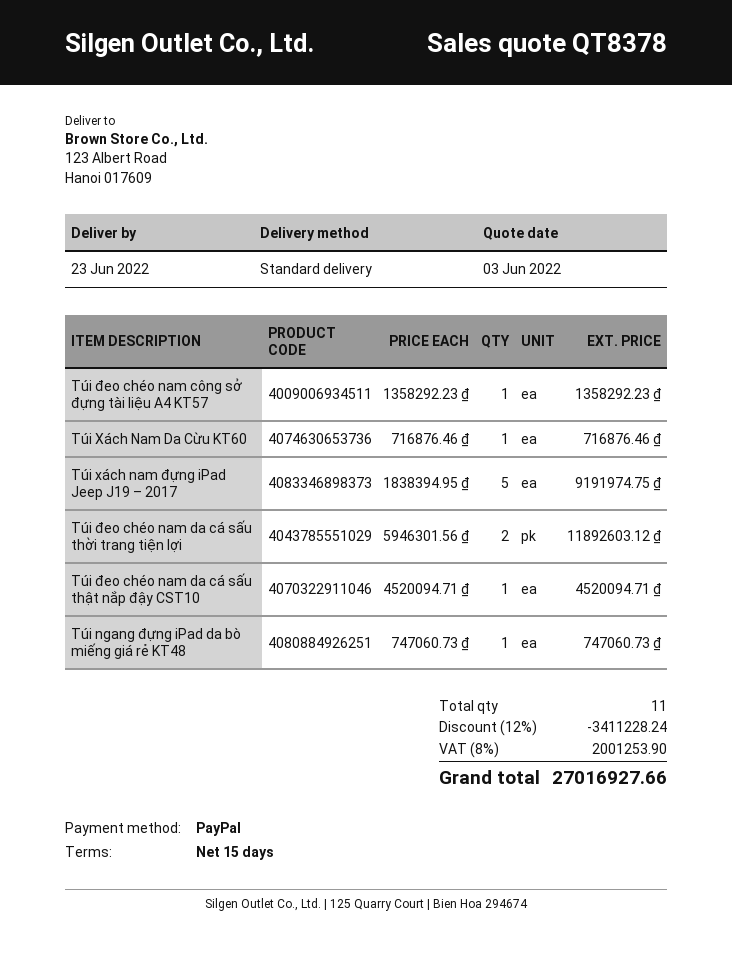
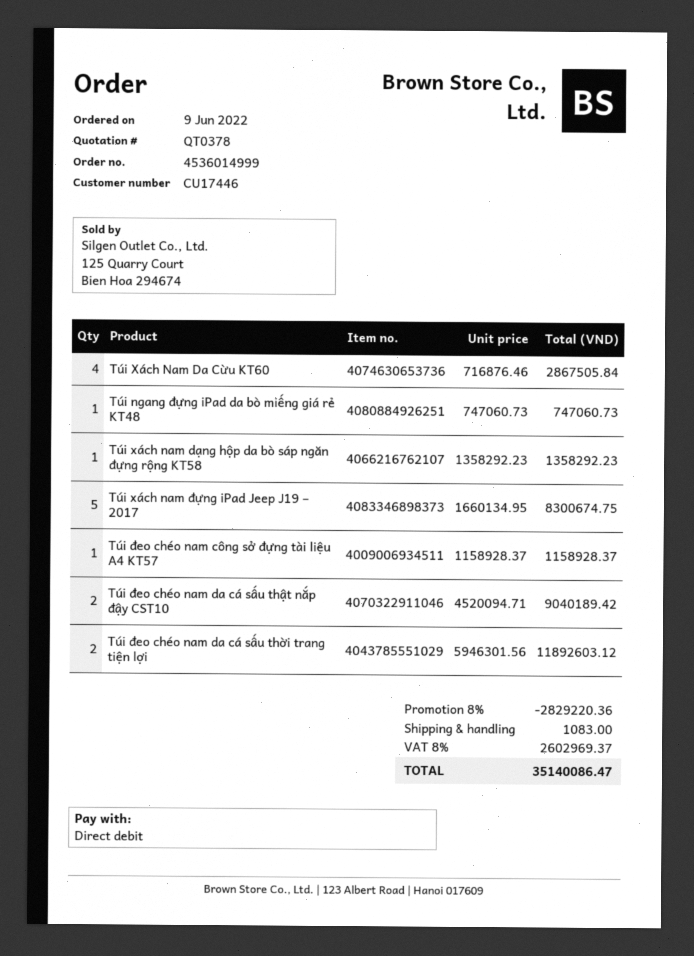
quote number: QT8378 -> QT0378
payment method: PayPal -> direct debit
Túi đeo chéo nam công sở đựng tài liệu A4 KT57: 1 x 1358292.23 = 1358292.23 -> 1 x 1158928.37 = 1158928.37
Túi Xách Nam Da Cừu KT60: 1 x 716876.46 = 716876.46 -> 4 x 716876.46 = 2867505.84
Túi xách nam đựng iPad Jeep J19 – 2017: 5 x 1838394.95 = 9191974.75 -> 5 x 1660134.95 = 8300674.75
Túi đeo chéo nam da cá sấu thật nắp đậy CST10: 1 x 4520094.71 = 4520094.71 -> 2 x 4520094.71 = 9040189.42
Túi xách nam dạng hộp da bò sáp ngăn đựng rộng KT58: none -> 1 x 1358292.23 = 1358292.23
discount: 12% = 3411228.24 -> 8% = 2829220.36
shipping: none -> 1083.00
tax: 8% = 2001253.90 -> 8% = 2602969.37
total: 27016927.66 -> 35140086.47

